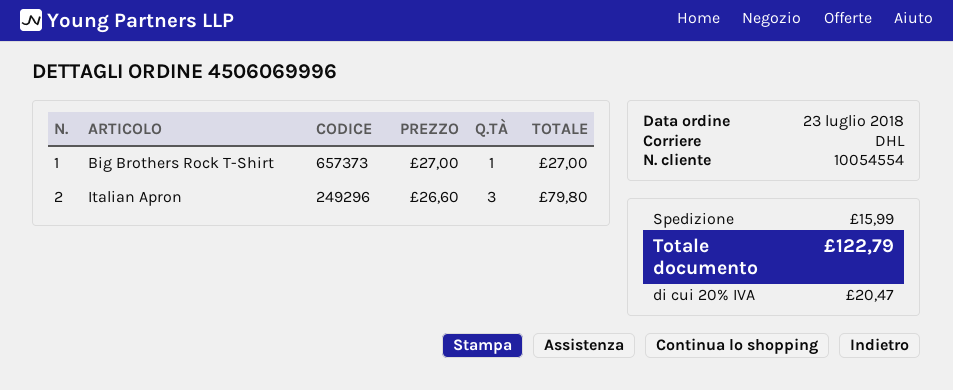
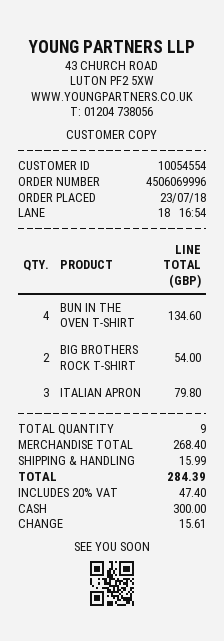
Big Brothers Rock T-Shirt: 1 for 27.00 -> 2 for 54.00
BUN IN THE OVEN T-SHIRT: none -> 4 for 134.60
tax: 20% = 20.47 -> 20% = 47.40
total: 122.79 -> 284.39

